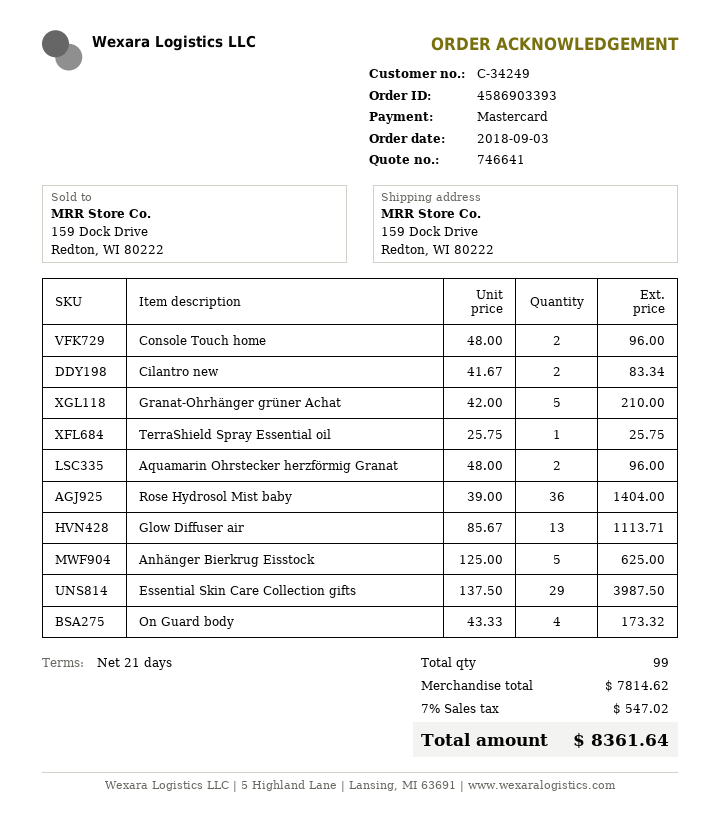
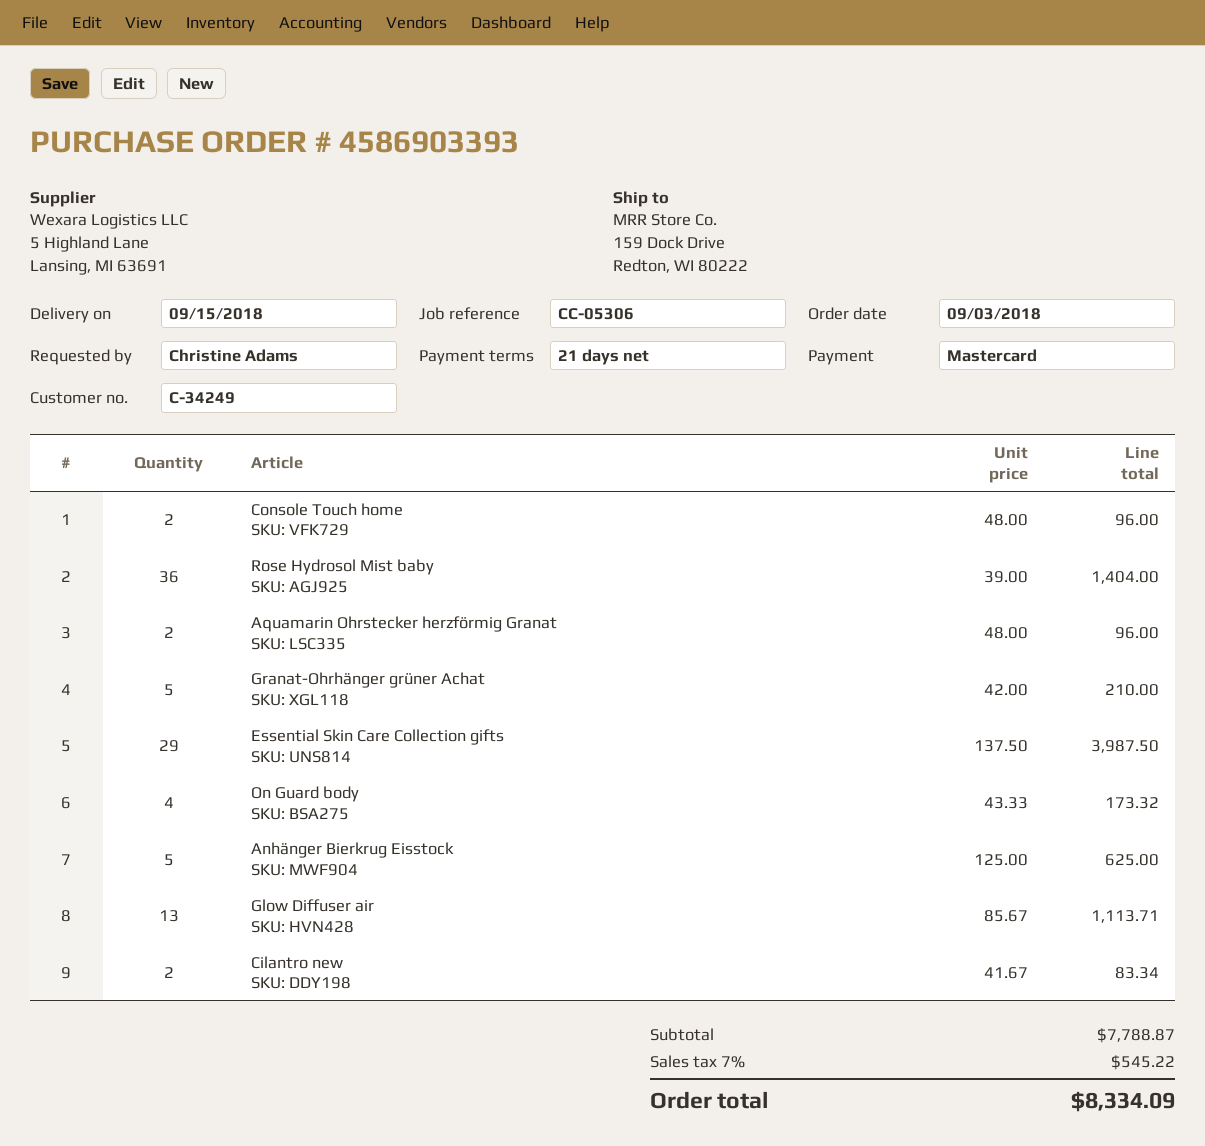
TerraShield Spray Essential oil: 1 x 25.75 = 25.75 -> none
subtotal: 7814.62 -> 7788.87
tax: 7% = 547.02 -> 7% = 545.22
total: 8361.64 -> 8334.09

